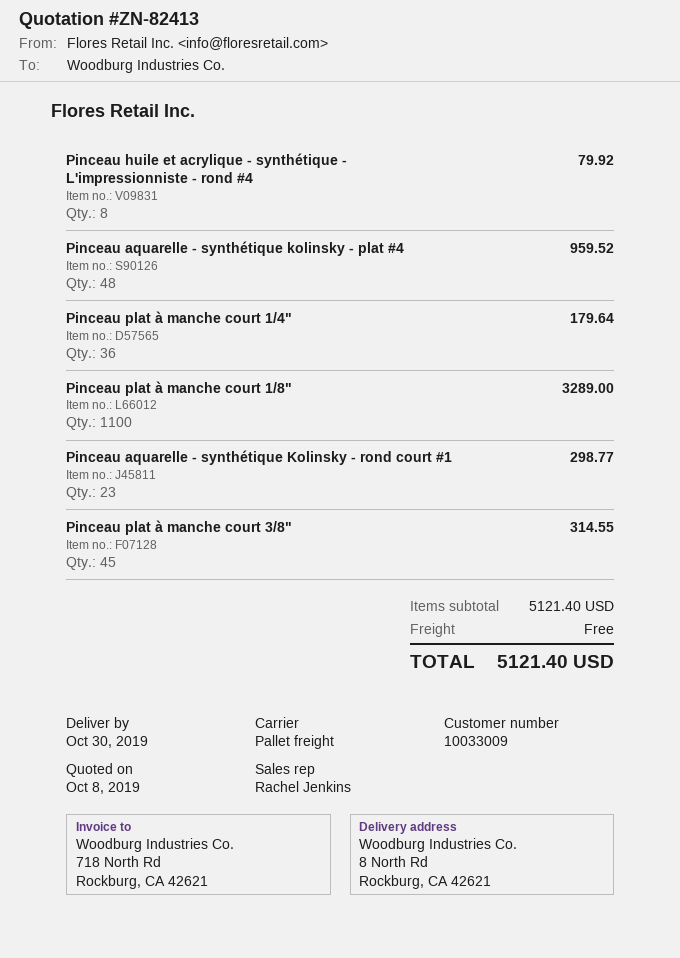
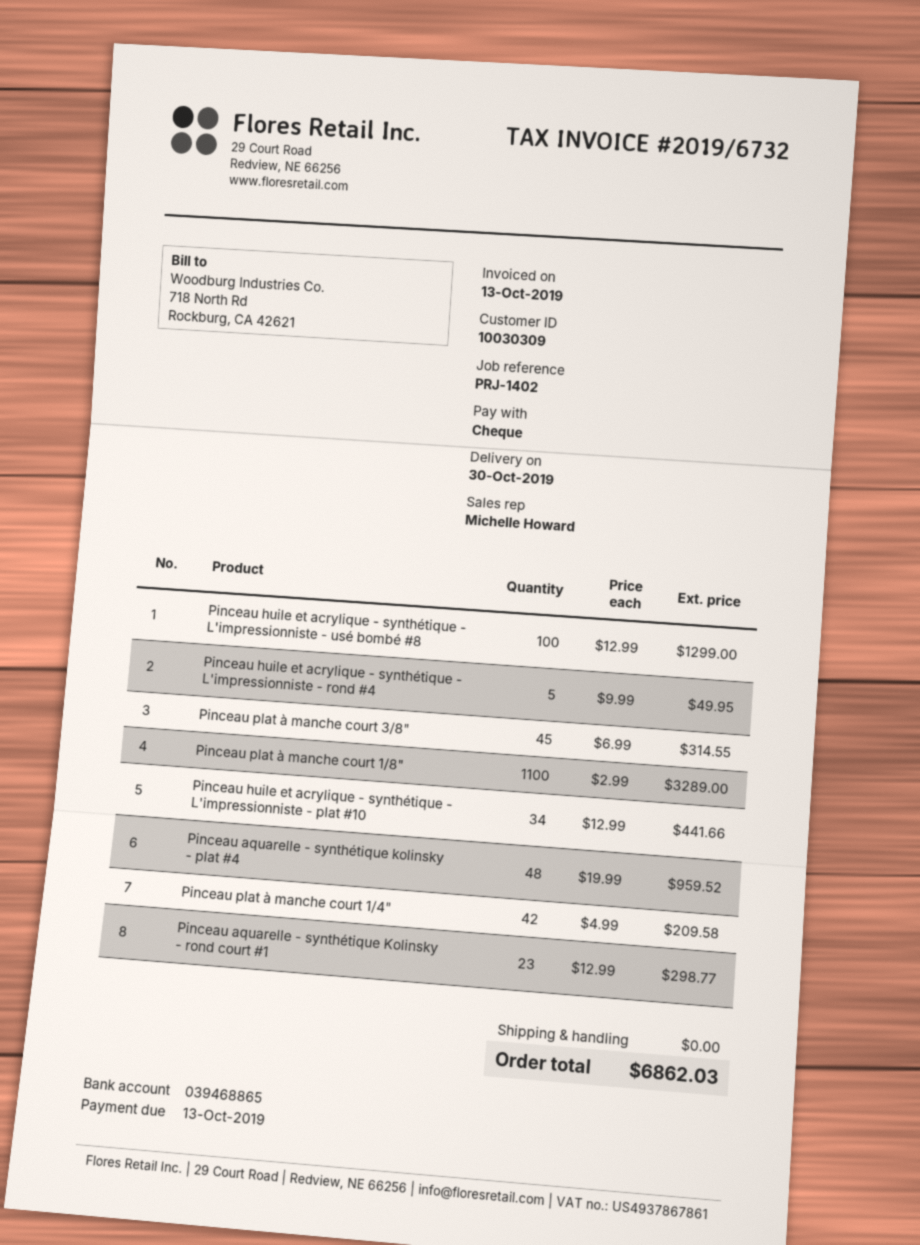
customer number: 10033009 -> 10030309
sales rep: Rachel Jenkins -> Michelle Howard
Pinceau huile et acrylique - synthétique - L'impressionniste - rond #4: 8 for 79.92 -> 5 for 49.95
Pinceau plat à manche court 1/4": 36 for 179.64 -> 42 for 209.58
Pinceau huile et acrylique - synthétique - L'impressionniste - usé bombé #8: none -> 100 for 1299.00
Pinceau huile et acrylique - synthétique - L'impressionniste - plat #10: none -> 34 for 441.66
total: 5121.40 -> 6862.03

